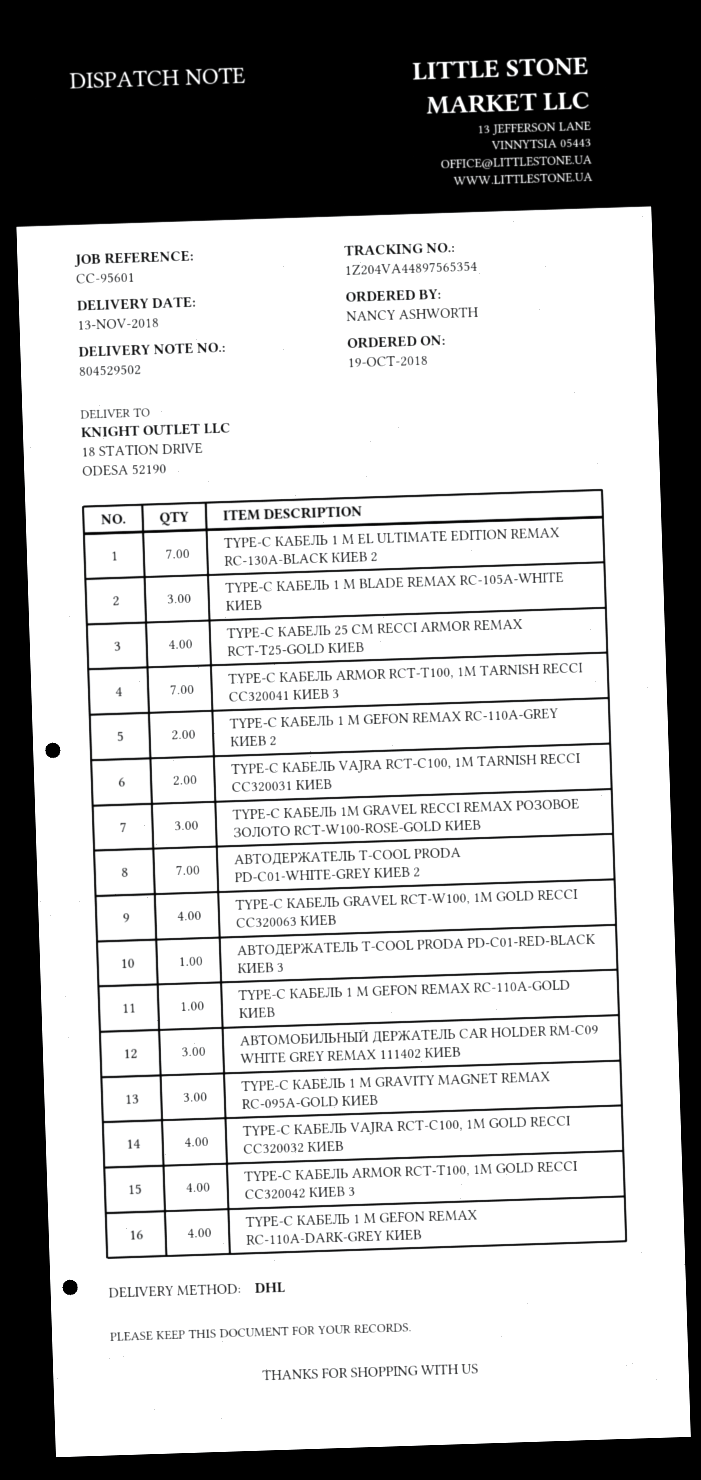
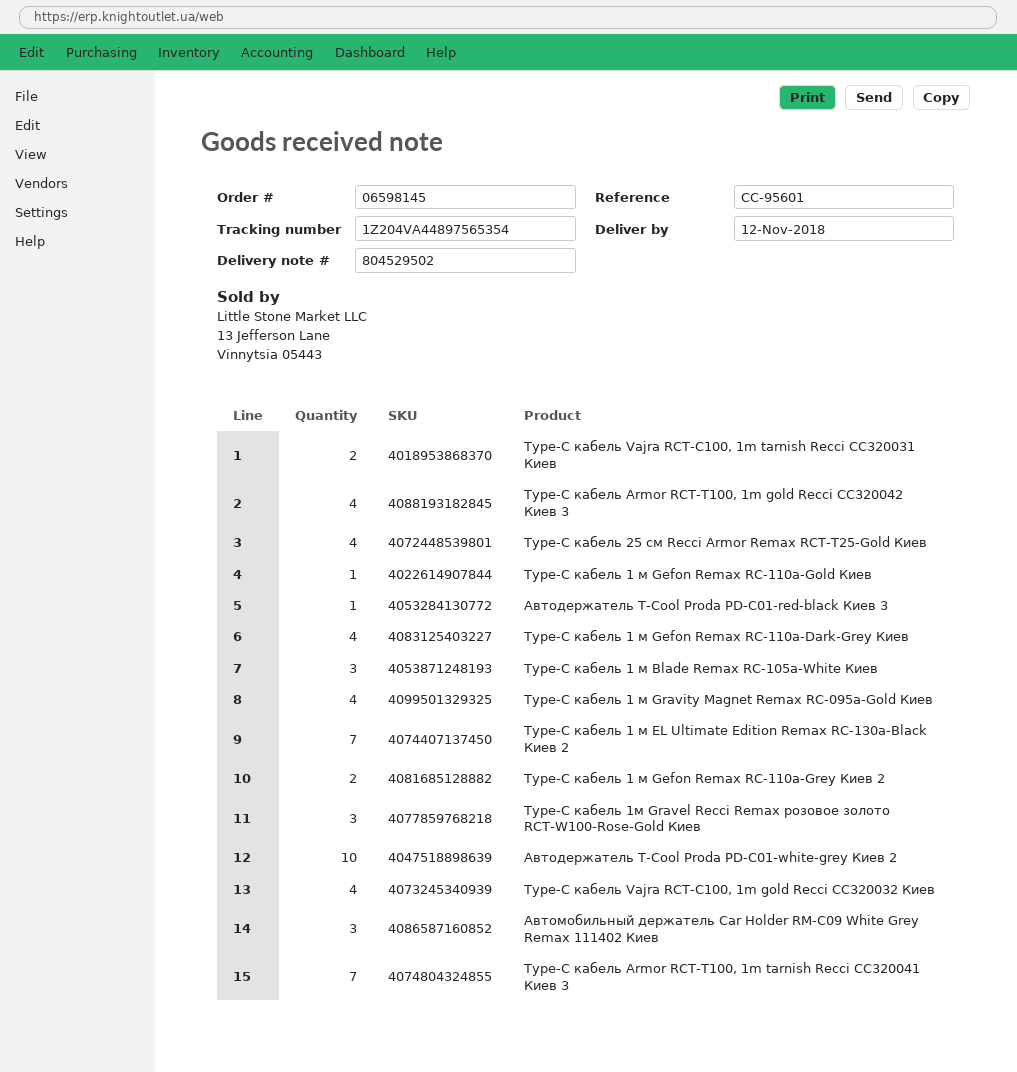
delivery date: 2018-11-13 -> 2018-11-12
АВТОДЕРЖАТЕЛЬ T-COOL PRODA PD-C01-WHITE-GREY КИЕВ 2: 7 -> 10
TYPE-C КАБЕЛЬ GRAVEL RCT-W100, 1M GOLD RECCI CC320063 КИЕВ: 4 -> none
TYPE-C КАБЕЛЬ 1 М GRAVITY MAGNET REMAX RC-095A-GOLD КИЕВ: 3 -> 4

